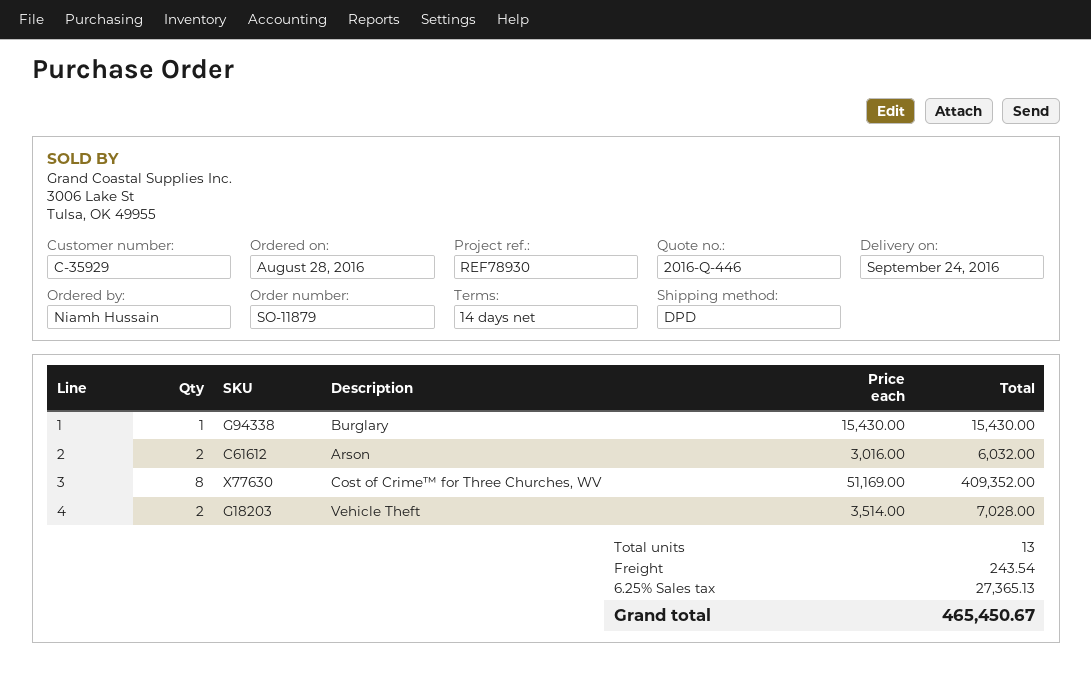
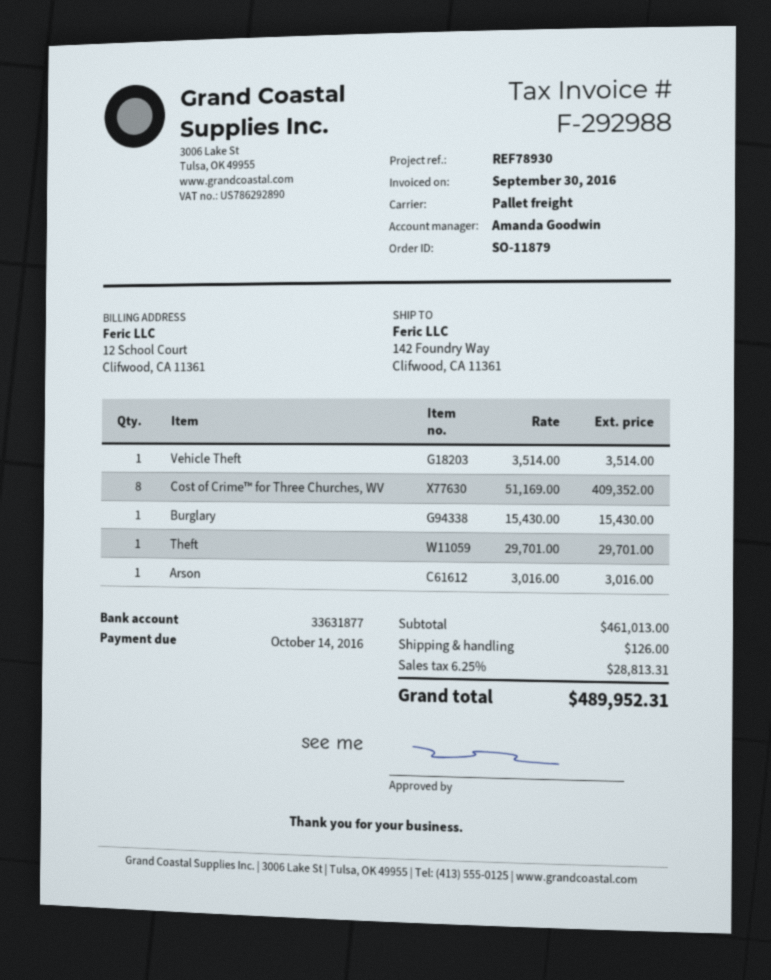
shipping method: DPD -> pallet freight
Arson: 2 x 3016.00 = 6032.00 -> 1 x 3016.00 = 3016.00
Vehicle Theft: 2 x 3514.00 = 7028.00 -> 1 x 3514.00 = 3514.00
Theft: none -> 1 x 29701.00 = 29701.00
shipping: 243.54 -> 126.00
tax: 6.25% = 27365.13 -> 6.25% = 28813.31
total: 465450.67 -> 489952.31

